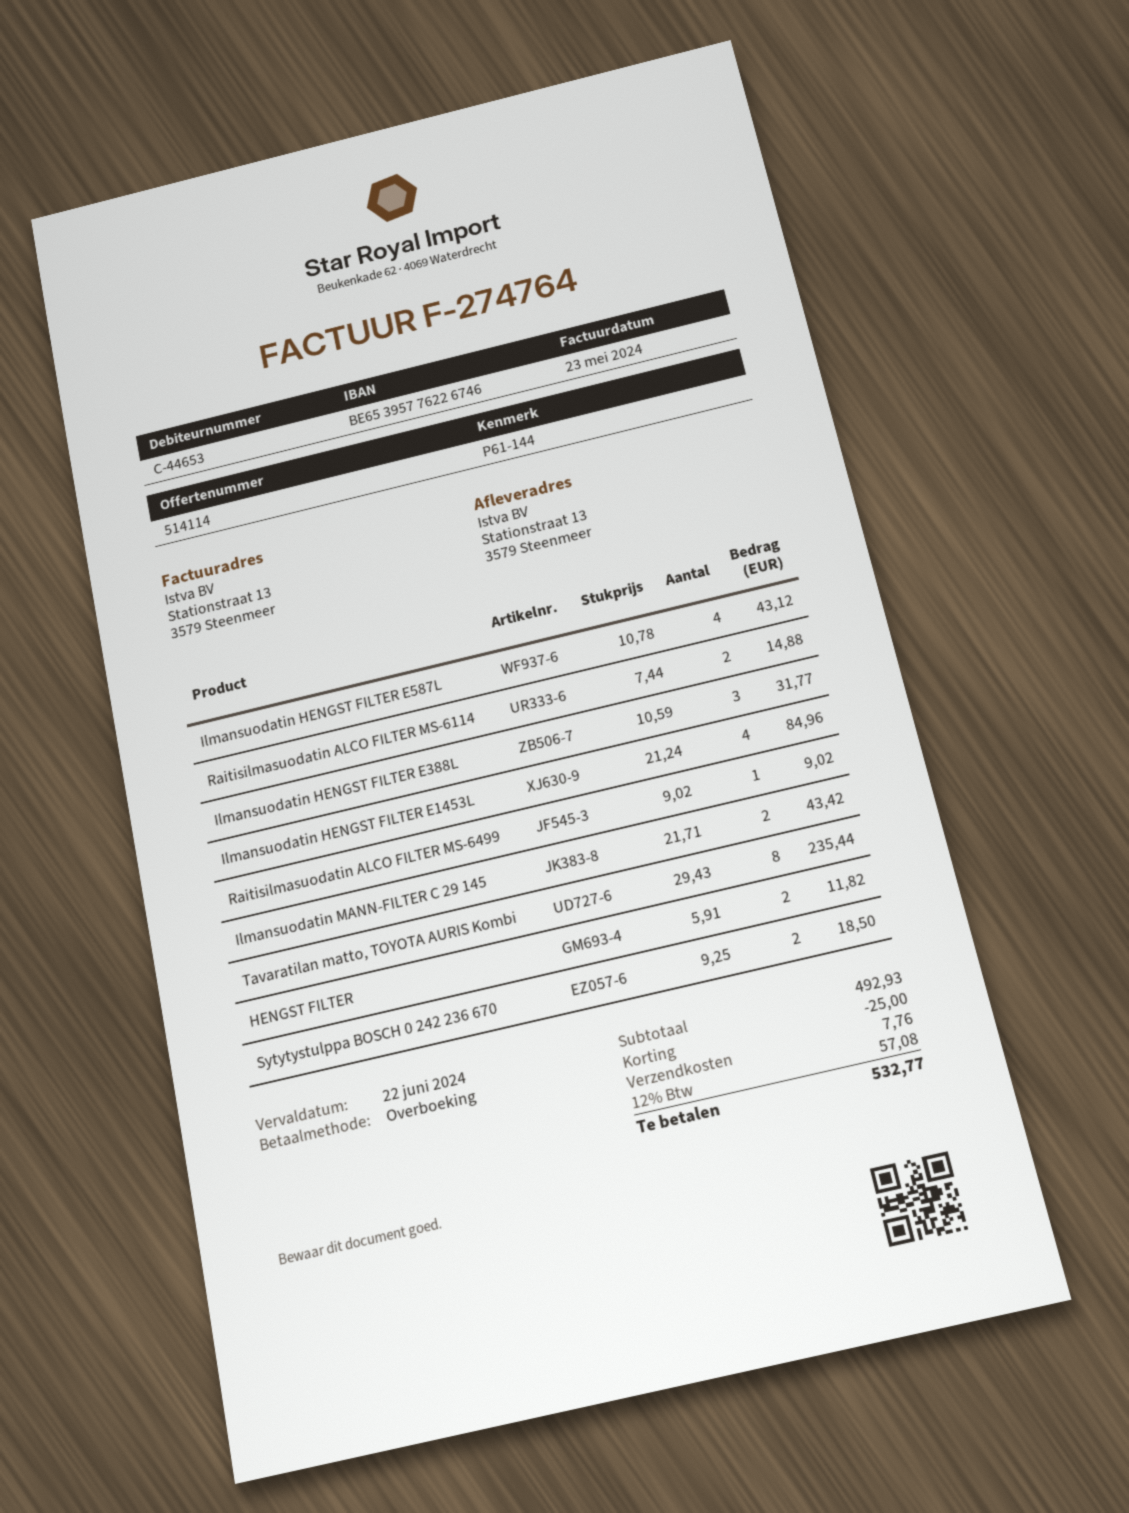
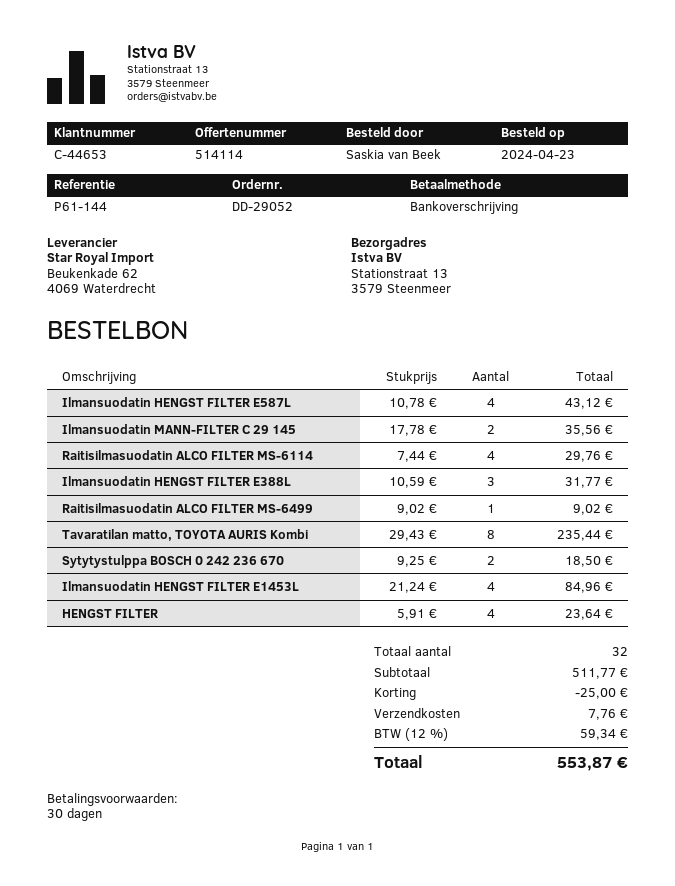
Raitisilmasuodatin ALCO FILTER MS-6114: 2 x 7.44 = 14.88 -> 4 x 7.44 = 29.76
Ilmansuodatin MANN-FILTER C 29 145: 2 x 21.71 = 43.42 -> 2 x 17.78 = 35.56
HENGST FILTER: 2 x 5.91 = 11.82 -> 4 x 5.91 = 23.64
subtotal: 492.93 -> 511.77
tax: 12% = 57.08 -> 12% = 59.34
total: 532.77 -> 553.87

